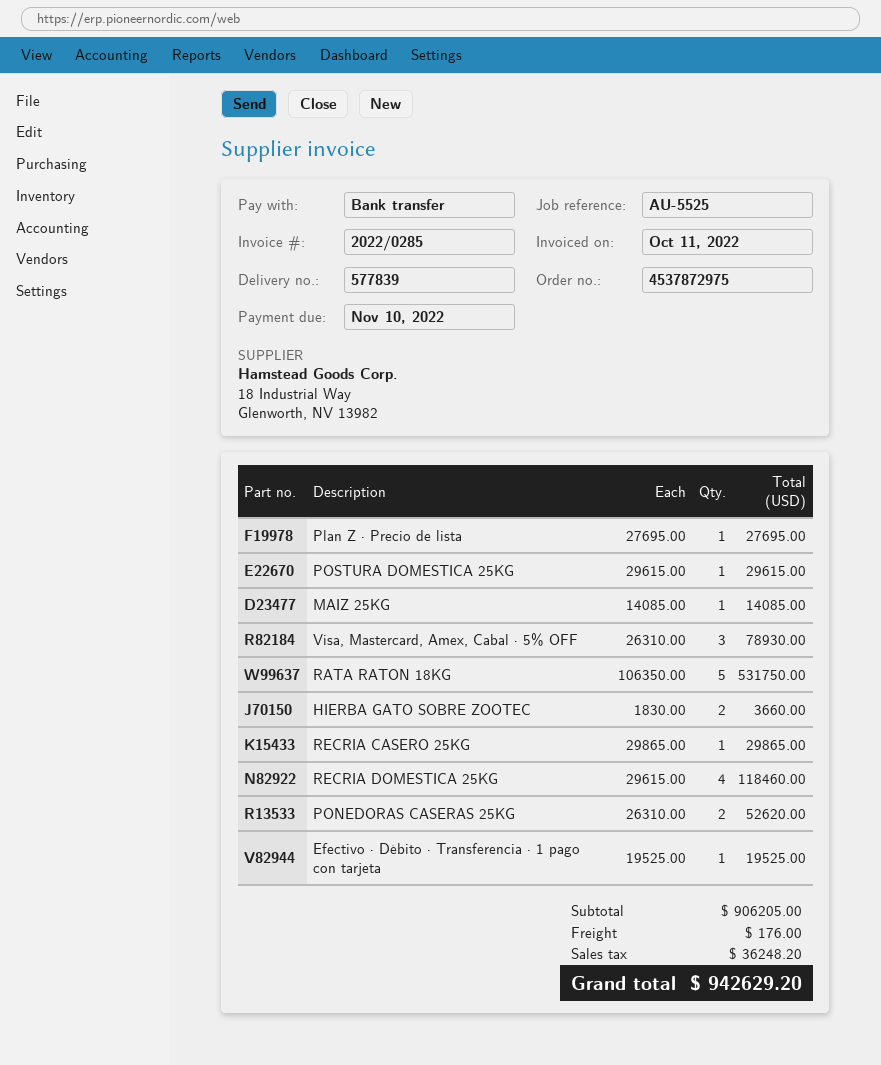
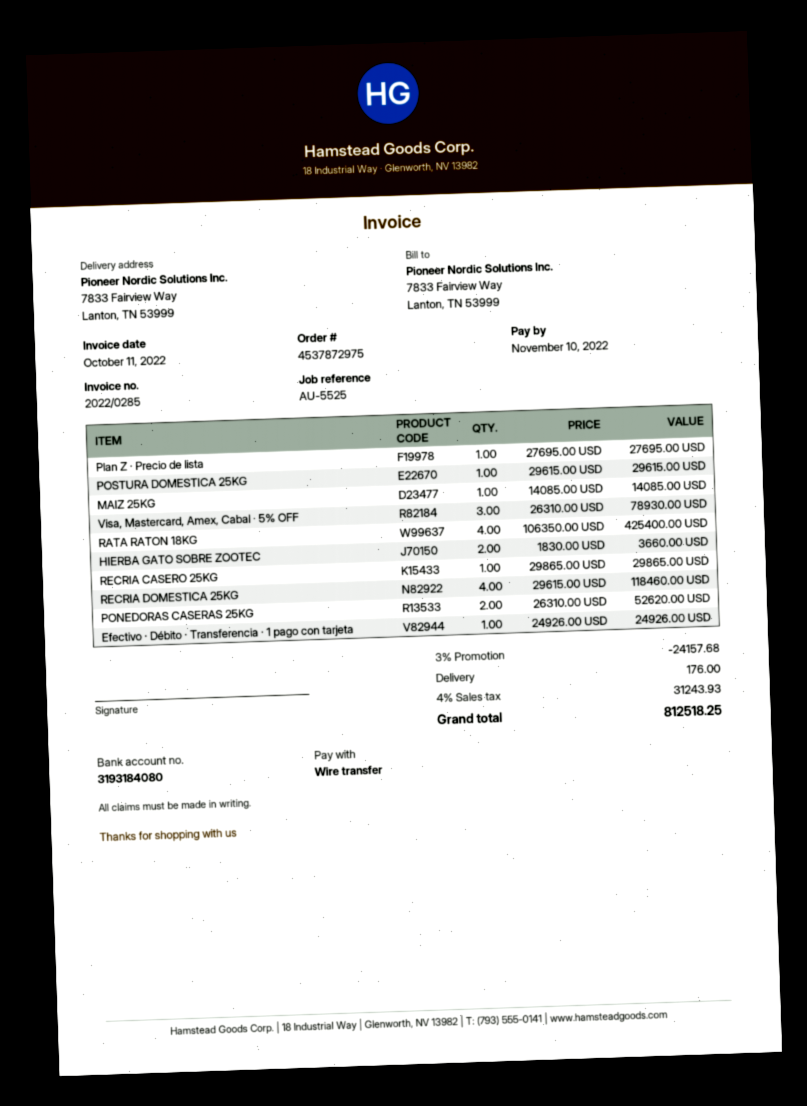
RATA RATON 18KG: 5 x 106350.00 = 531750.00 -> 4 x 106350.00 = 425400.00
Efectivo · Débito · Transferencia · 1 pago con tarjeta: 1 x 19525.00 = 19525.00 -> 1 x 24926.00 = 24926.00
discount: none -> 3% = 24157.68
tax: 36248.20 -> 31243.93
total: 942629.20 -> 812518.25

